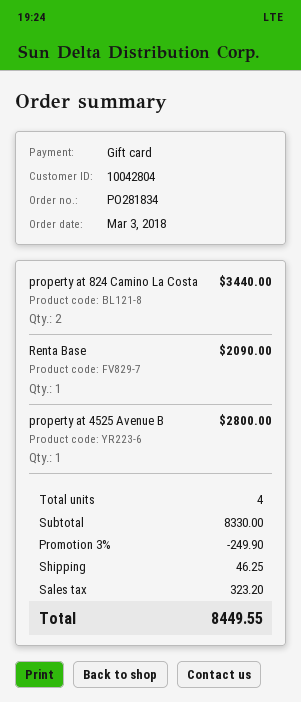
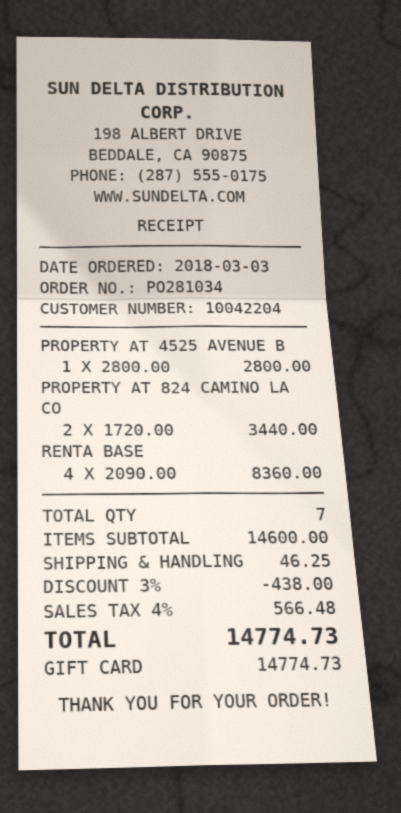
order number: PO281834 -> PO281034
customer number: 10042804 -> 10042204
Renta Base: 1 for 2090.00 -> 4 for 8360.00
total quantity: 4 -> 7
subtotal: 8330.00 -> 14600.00
discount: 3% = 249.90 -> 3% = 438.00
tax: 323.20 -> 566.48
total: 8449.55 -> 14774.73

